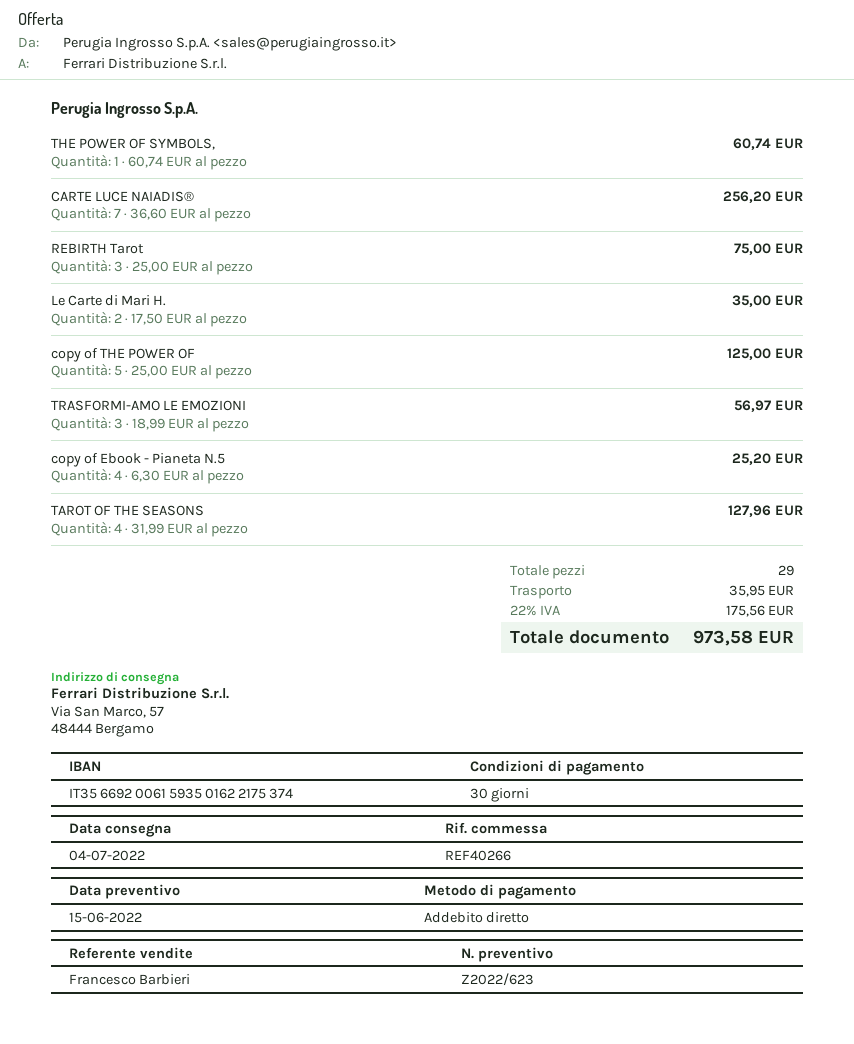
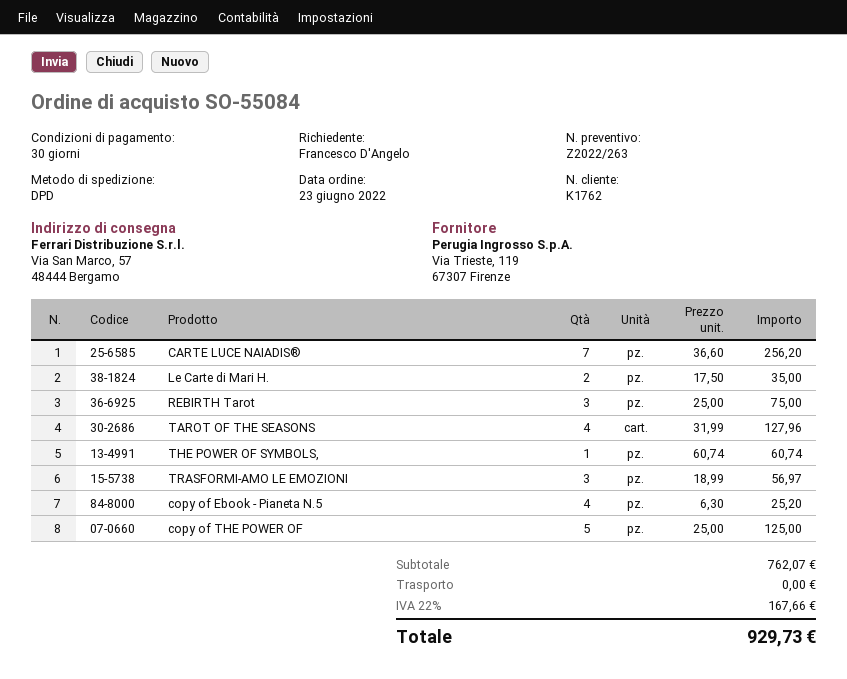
quote number: Z2022/623 -> Z2022/263
shipping: 35.95 -> 0.00
tax: 22% = 175.56 -> 22% = 167.66
total: 973.58 -> 929.73

